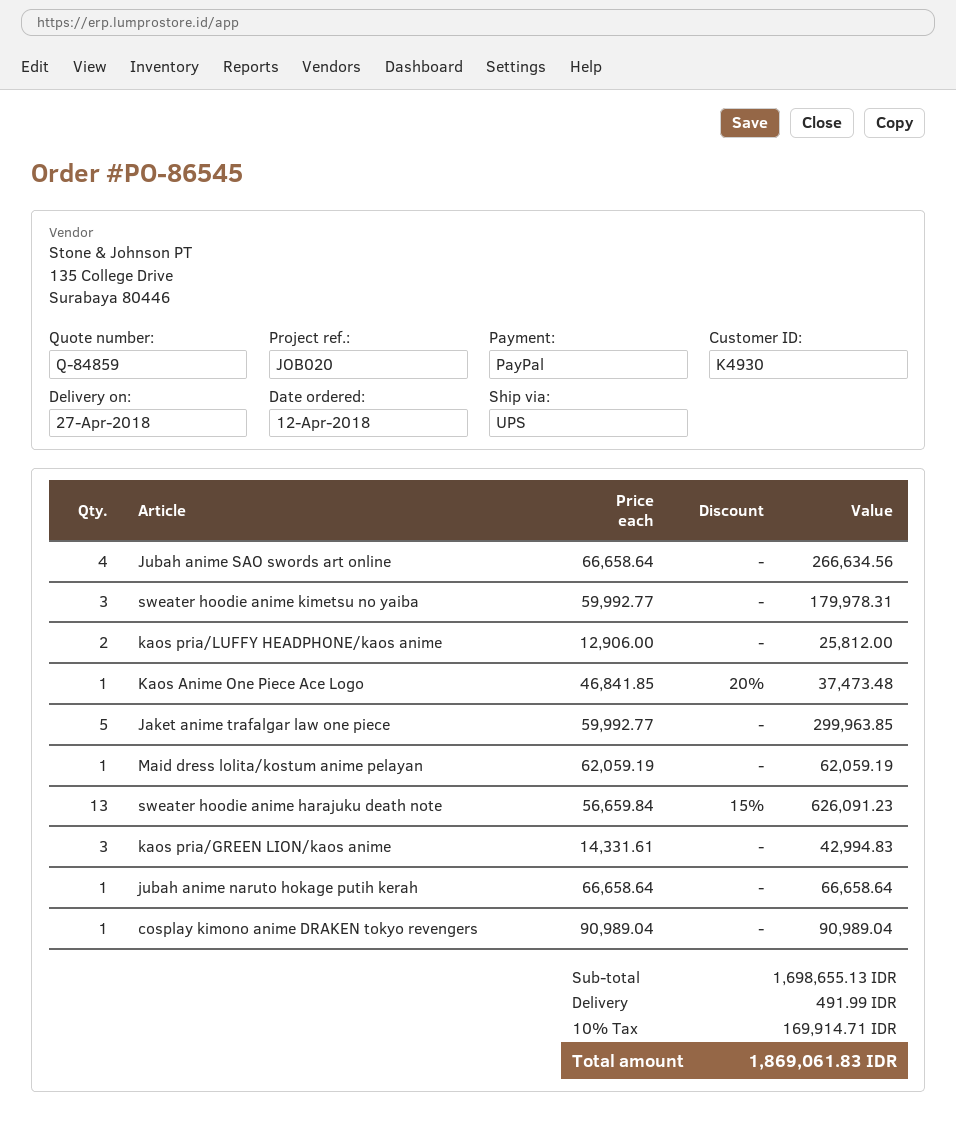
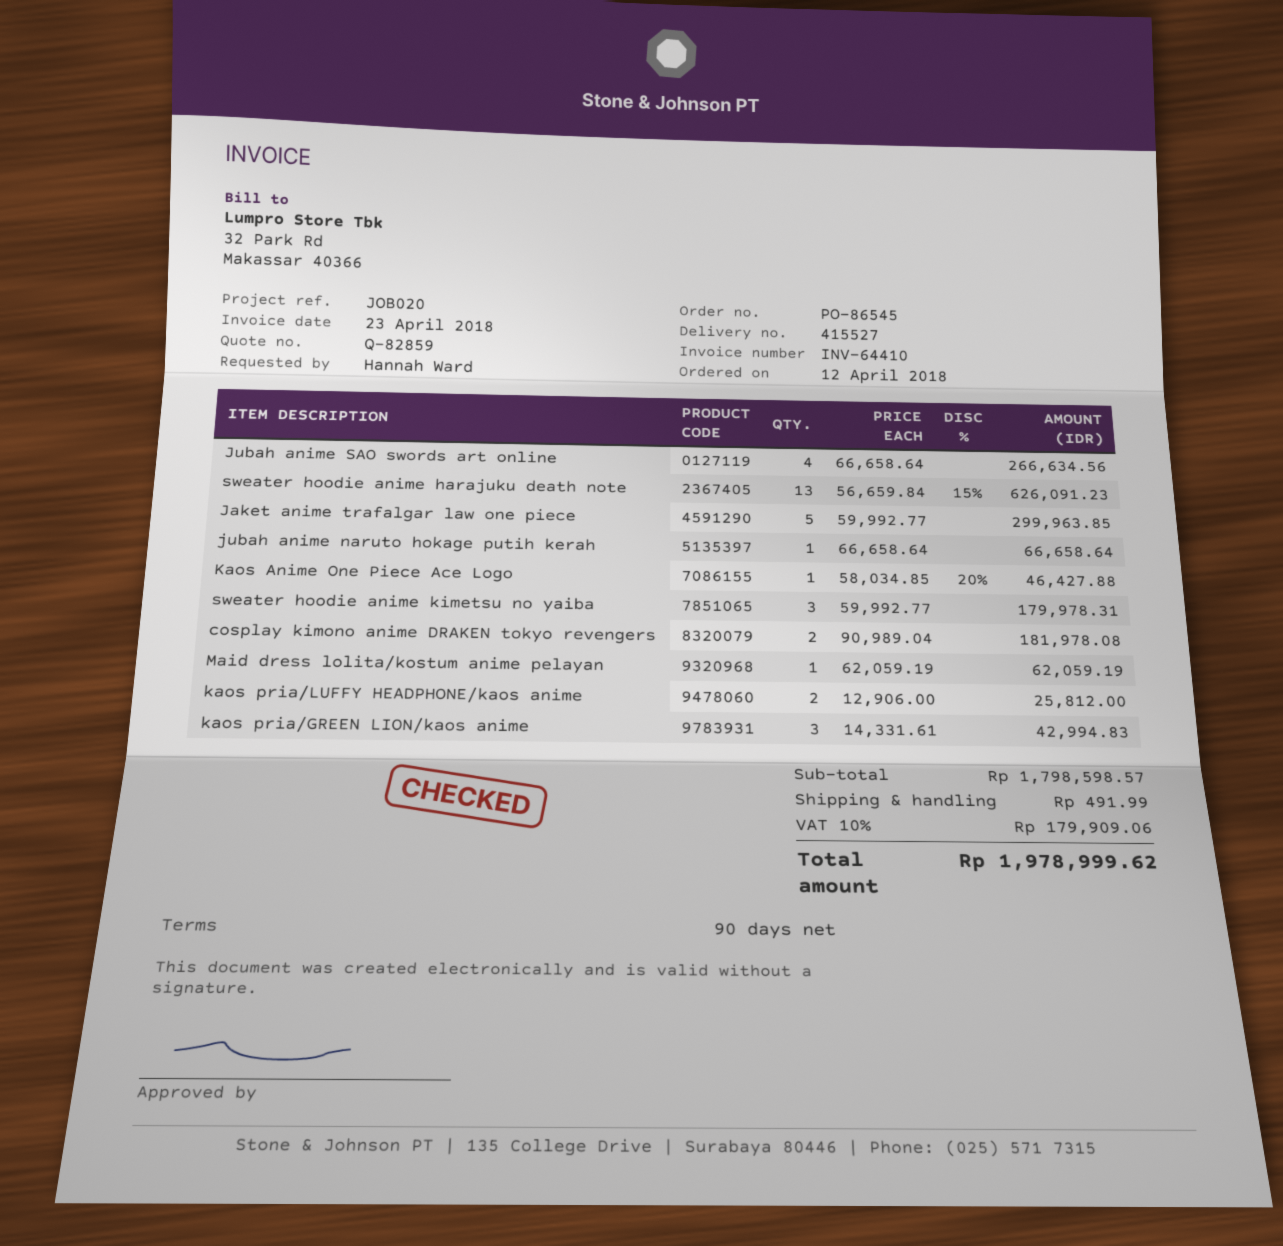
quote number: Q-84859 -> Q-82859
Kaos Anime One Piece Ace Logo: 1 x 46841.85 - 20% = 37473.48 -> 1 x 58034.85 - 20% = 46427.88
cosplay kimono anime DRAKEN tokyo revengers: 1 x 90989.04 = 90989.04 -> 2 x 90989.04 = 181978.08
subtotal: 1698655.13 -> 1798598.57
tax: 10% = 169914.71 -> 10% = 179909.06
total: 1869061.83 -> 1978999.62

